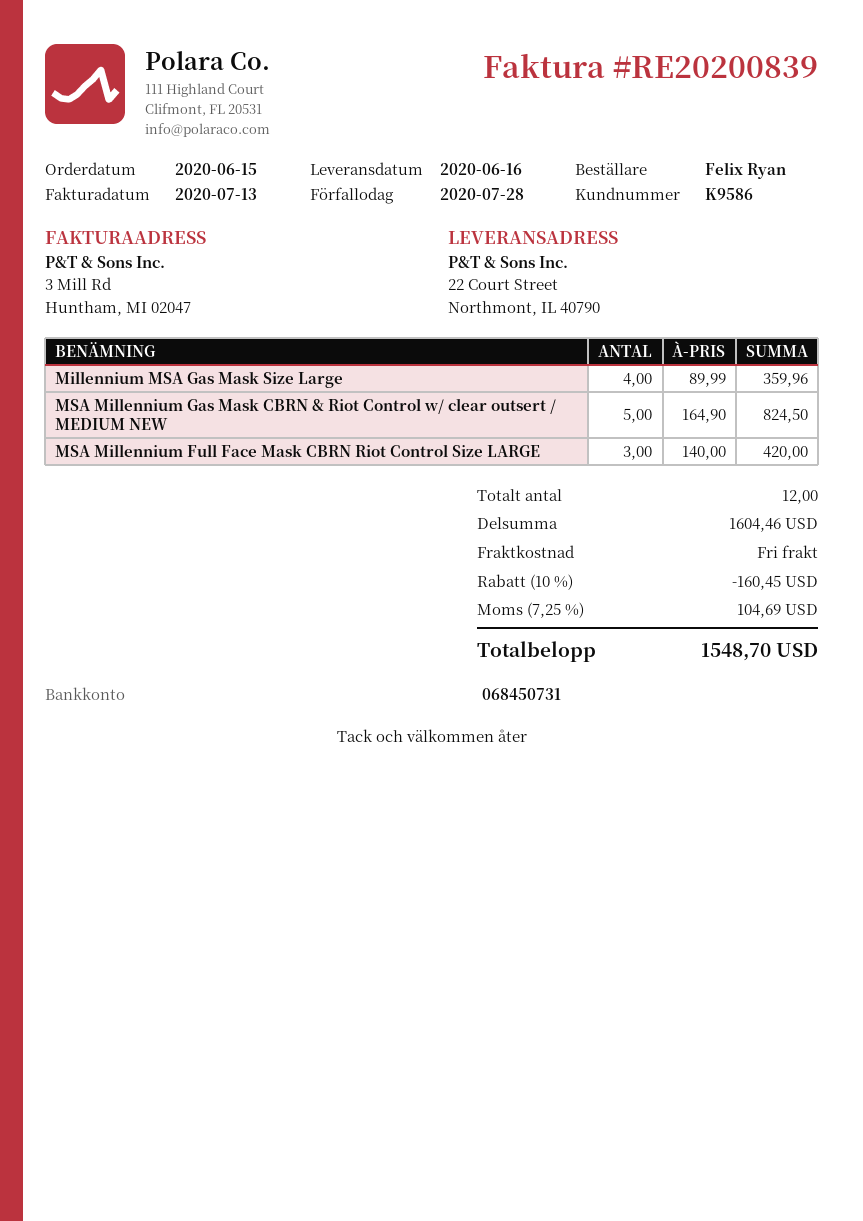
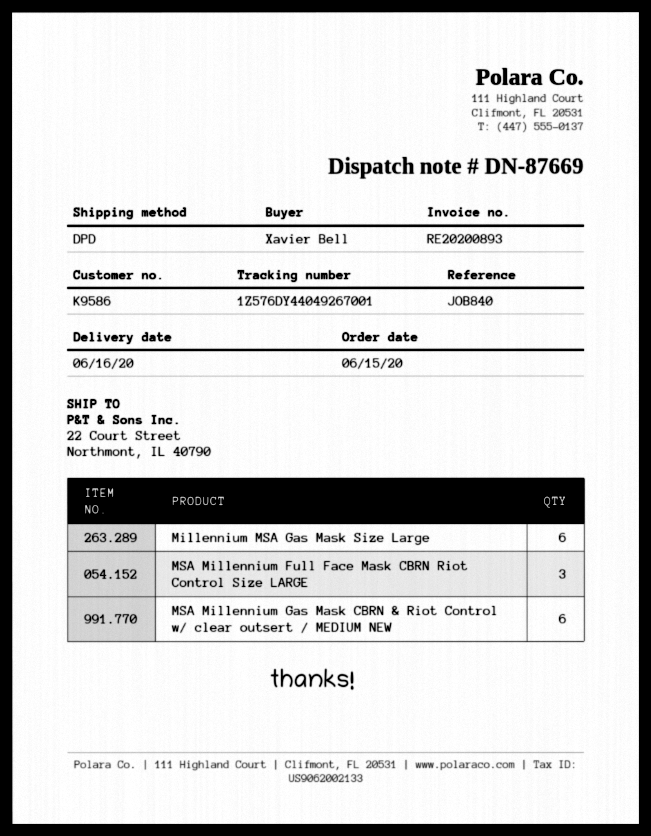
invoice number: RE20200839 -> RE20200893
ordered by: Felix Ryan -> Xavier Bell
Millennium MSA Gas Mask Size Large: 4 -> 6
MSA Millennium Gas Mask CBRN & Riot Control w/ clear outsert / MEDIUM NEW: 5 -> 6

